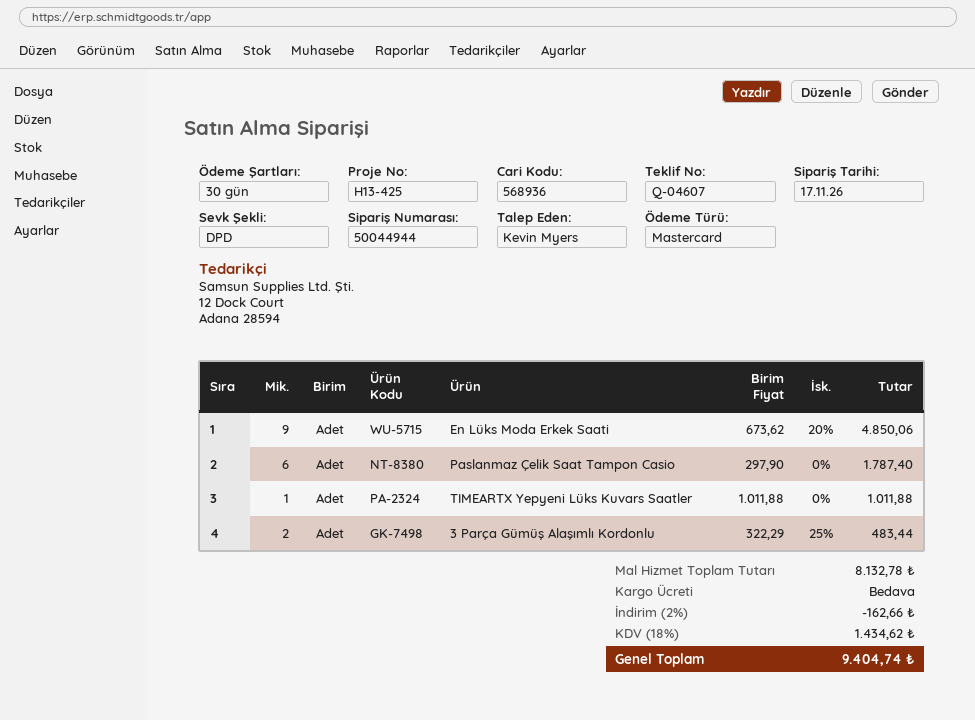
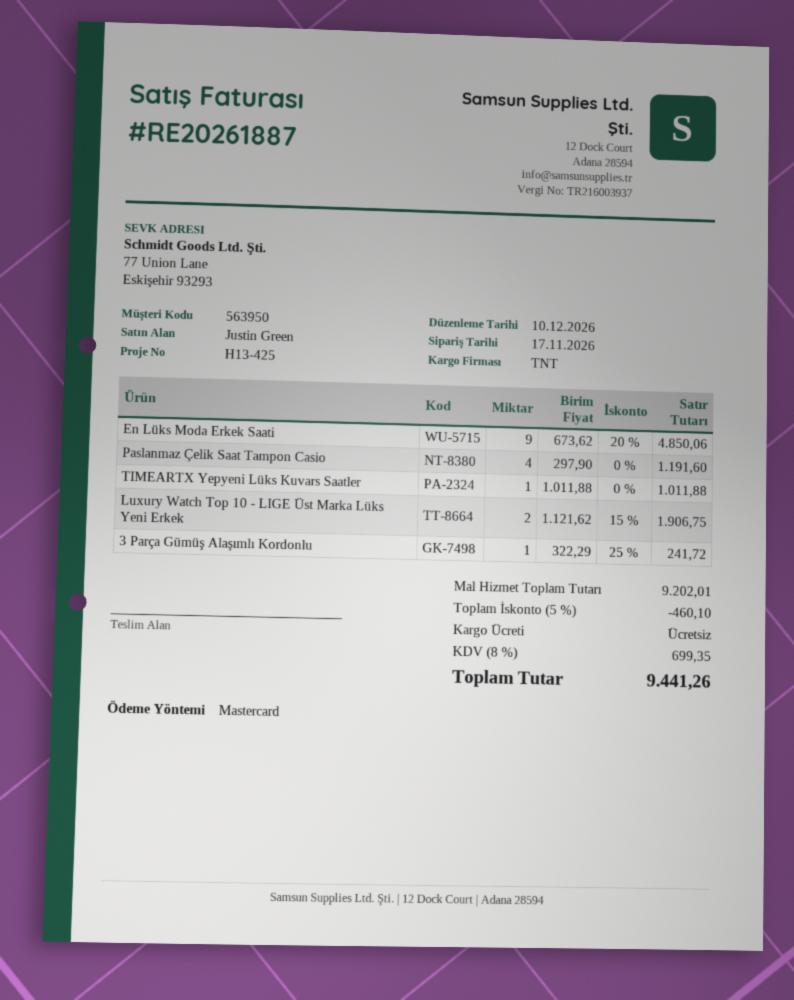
customer number: 568936 -> 563950
ordered by: Kevin Myers -> Justin Green
shipping method: DPD -> TNT
Paslanmaz Çelik Saat Tampon Casio: 6 x 297.90 = 1787.40 -> 4 x 297.90 = 1191.60
3 Parça Gümüş Alaşımlı Kordonlu: 2 x 322.29 - 25% = 483.44 -> 1 x 322.29 - 25% = 241.72
Luxury Watch Top 10 - LIGE Üst Marka Lüks Yeni Erkek: none -> 2 x 1121.62 - 15% = 1906.75
subtotal: 8132.78 -> 9202.01
discount: 2% = 162.66 -> 5% = 460.10
tax: 18% = 1434.62 -> 8% = 699.35
total: 9404.74 -> 9441.26

